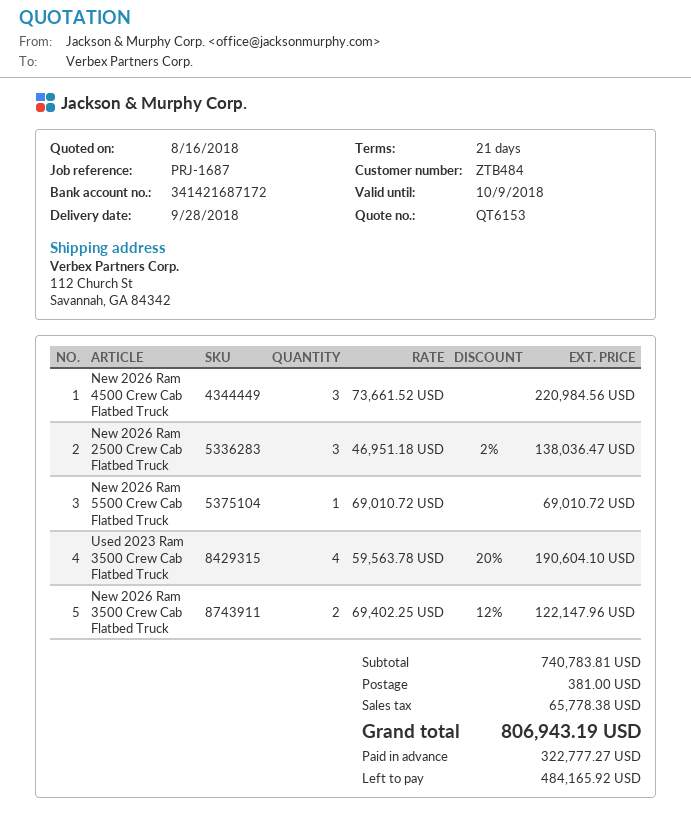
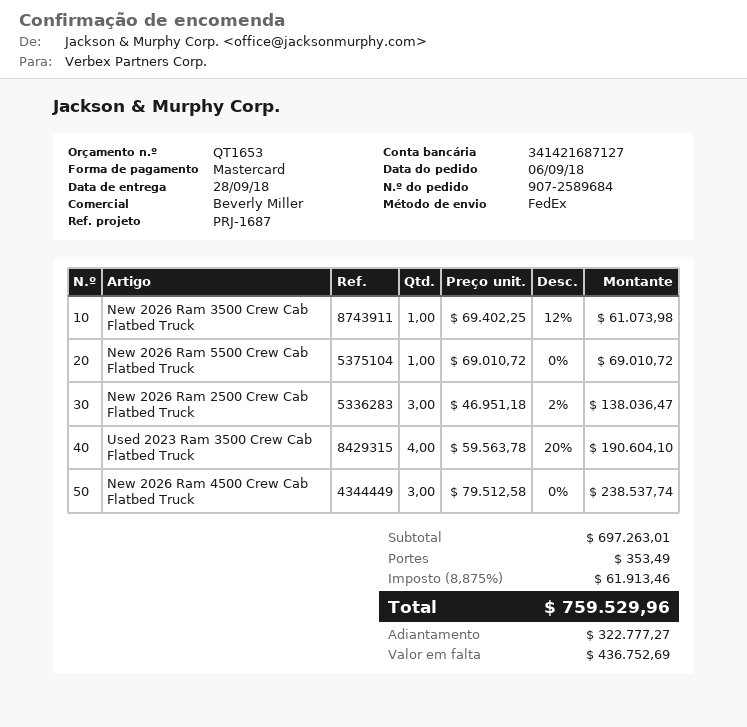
quote number: QT6153 -> QT1653
bank account: 341421687172 -> 341421687127
New 2026 Ram 4500 Crew Cab Flatbed Truck: 3 x 73661.52 = 220984.56 -> 3 x 79512.58 = 238537.74
New 2026 Ram 3500 Crew Cab Flatbed Truck: 2 x 69402.25 - 12% = 122147.96 -> 1 x 69402.25 - 12% = 61073.98
subtotal: 740783.81 -> 697263.01
shipping: 381.00 -> 353.49
tax: 65778.38 -> 61913.46
total: 806943.19 -> 759529.96
balance: 484165.92 -> 436752.69

